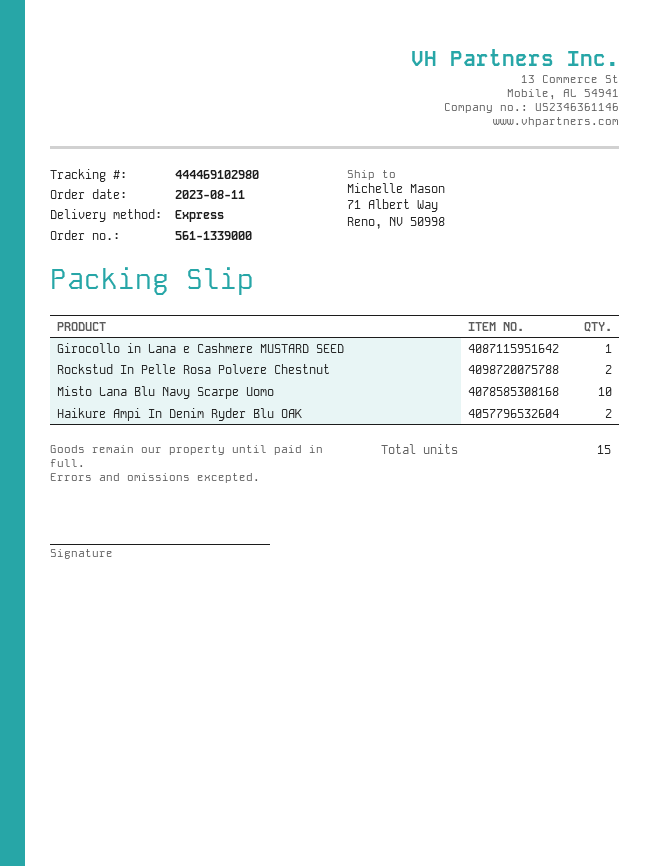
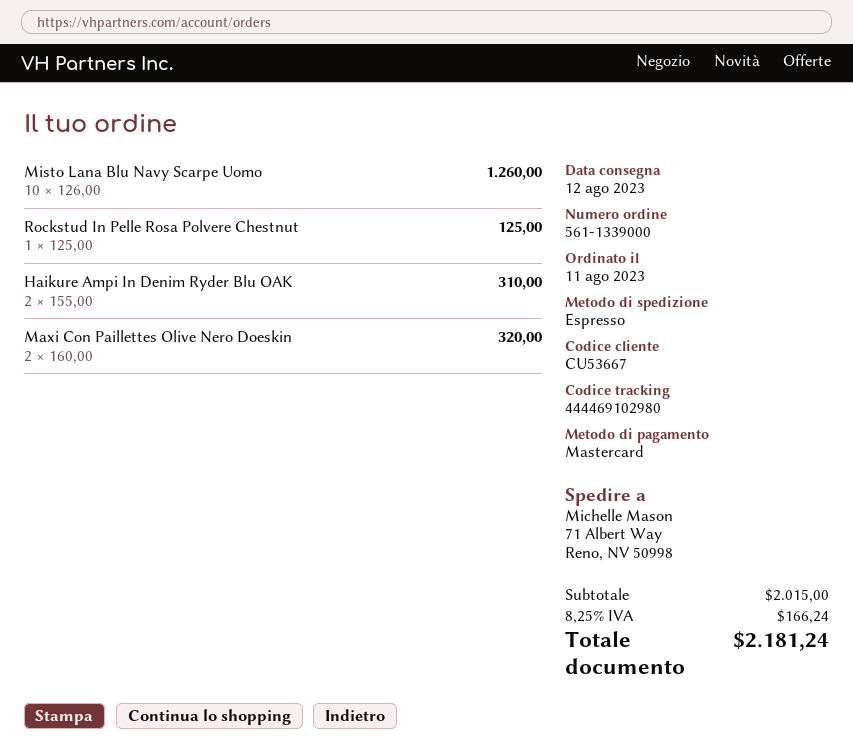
Girocollo in Lana e Cashmere MUSTARD SEED: 1 -> none
Rockstud In Pelle Rosa Polvere Chestnut: 2 -> 1
Maxi Con Paillettes Olive Nero Doeskin: none -> 2

